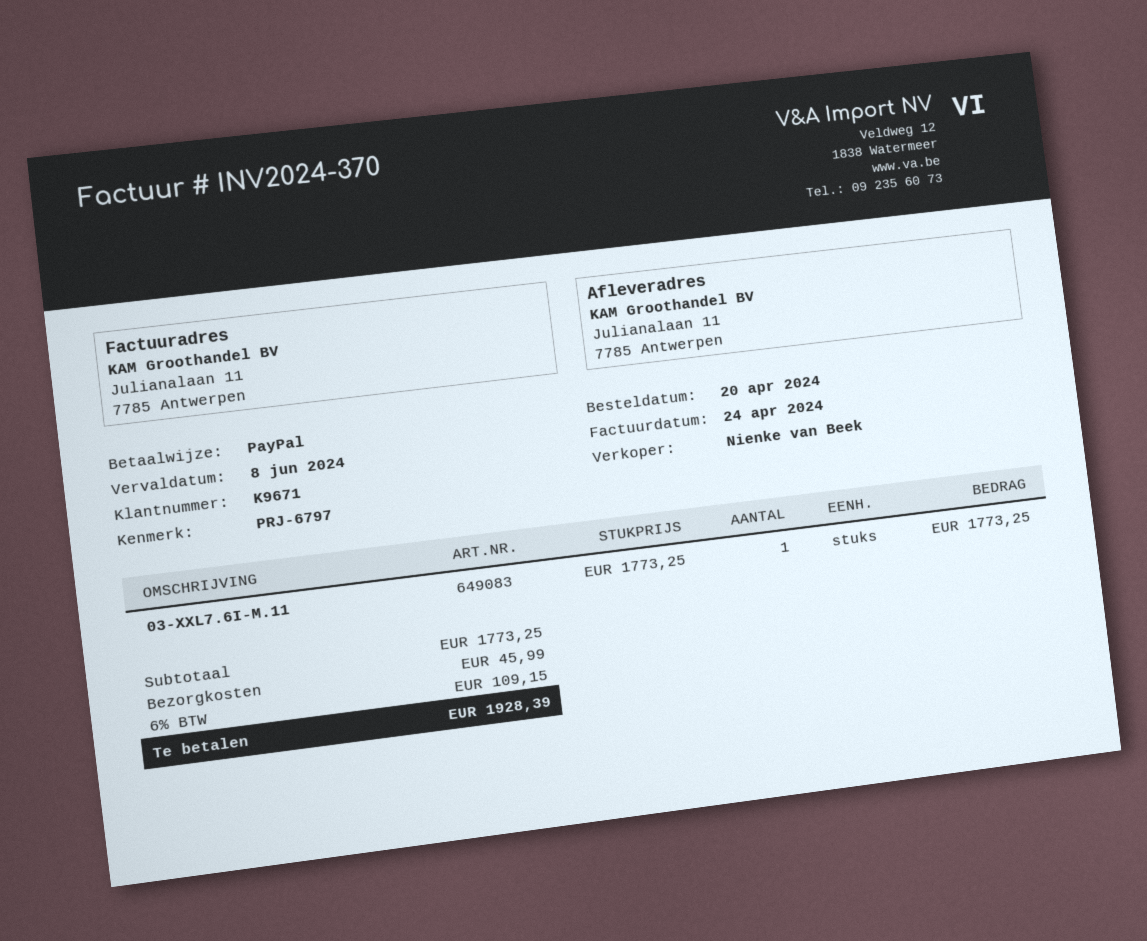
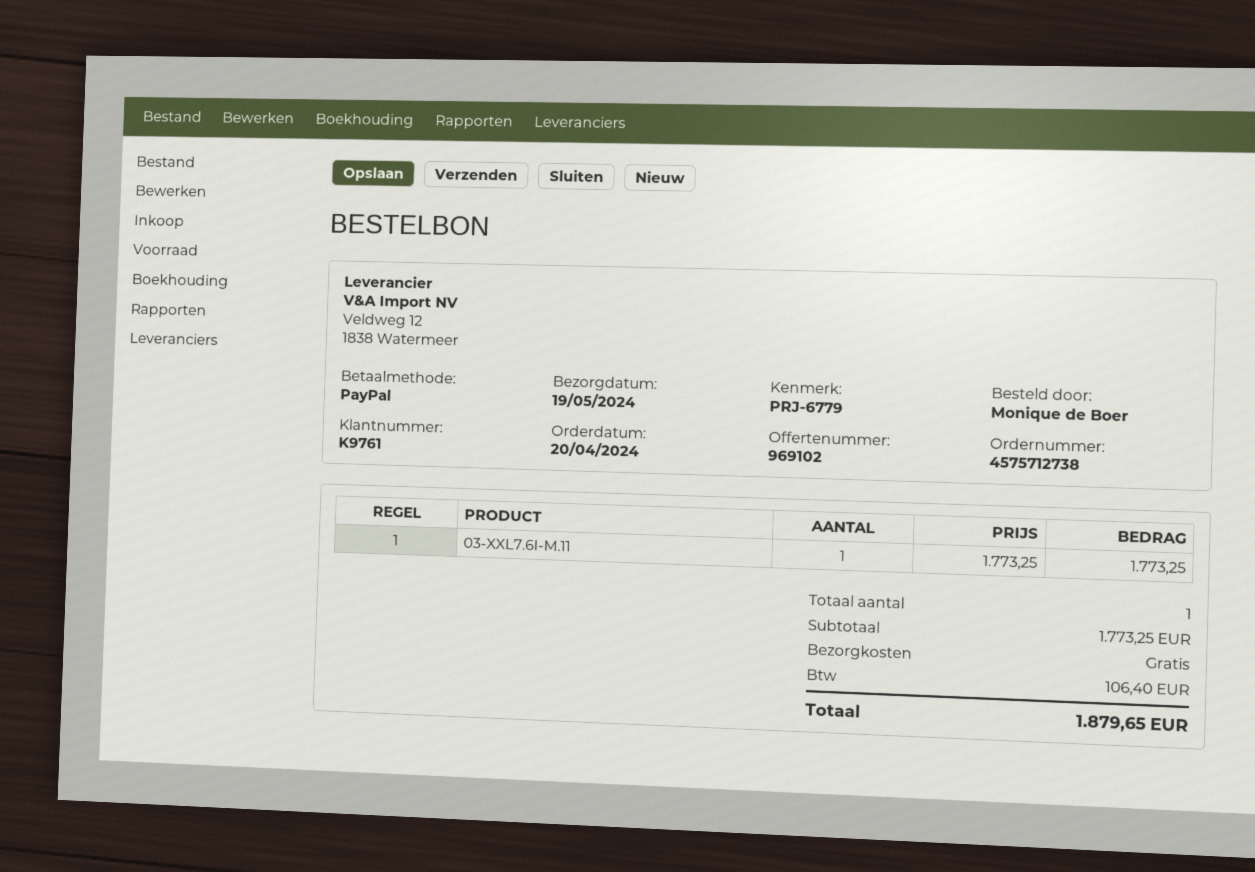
customer number: K9671 -> K9761
reference: PRJ-6797 -> PRJ-6779
shipping: 45.99 -> 0.00
tax: 109.15 -> 106.40
total: 1928.39 -> 1879.65

